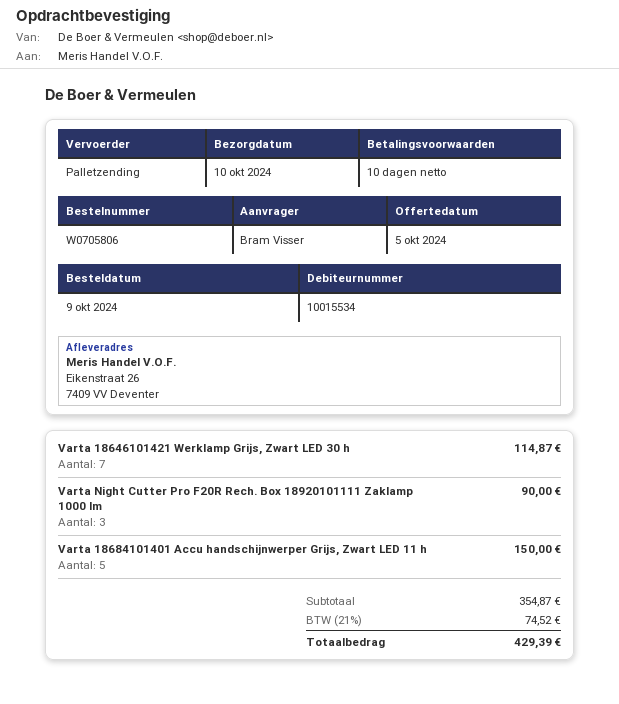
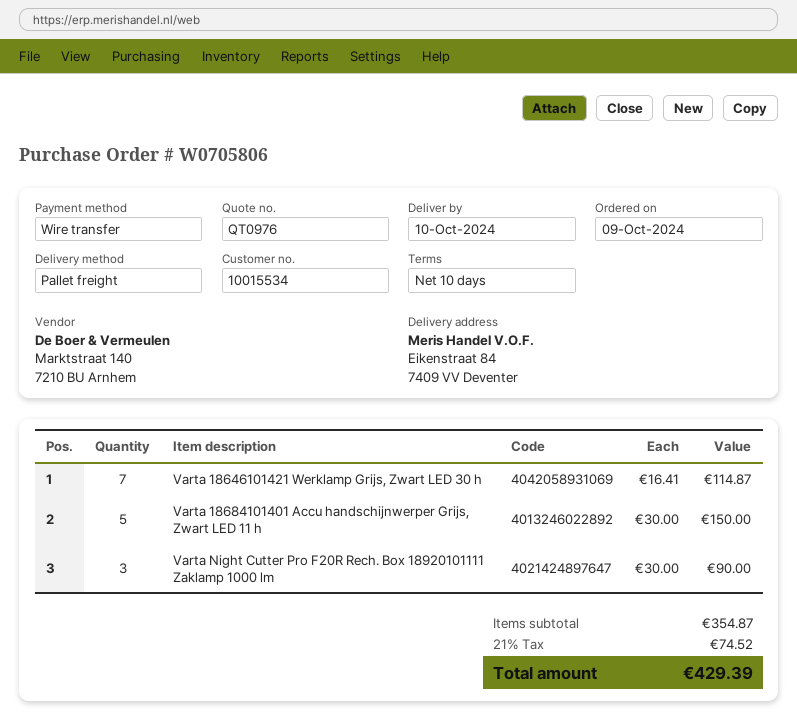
ship to: Eikenstraat 26, 7409 VV Deventer -> Eikenstraat 84, 7409 VV Deventer

